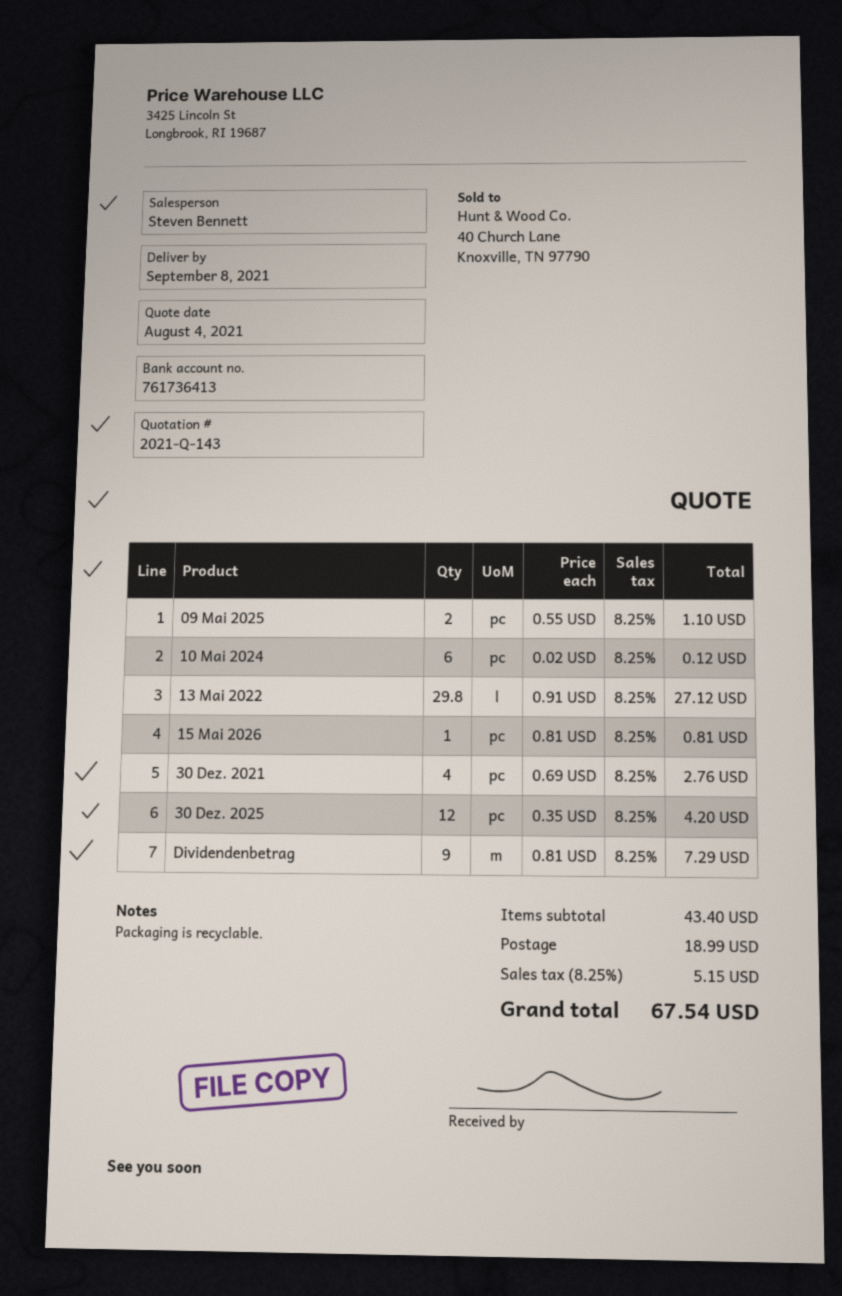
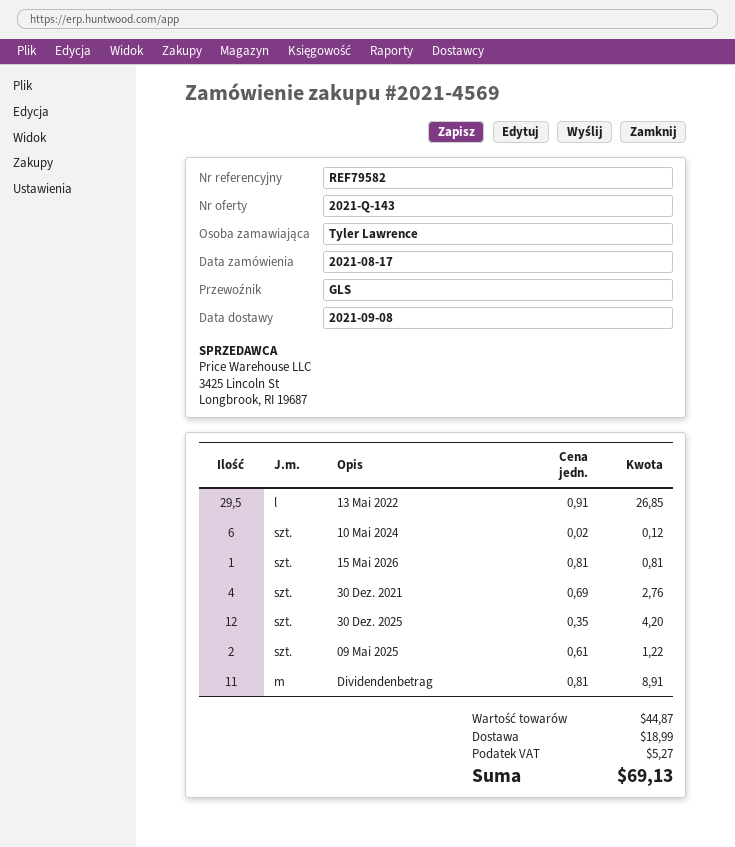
09 Mai 2025: 2 x 0.55 = 1.10 -> 2 x 0.61 = 1.22
13 Mai 2022: 29.8 x 0.91 = 27.12 -> 29.5 x 0.91 = 26.85
Dividendenbetrag: 9 x 0.81 = 7.29 -> 11 x 0.81 = 8.91
subtotal: 43.40 -> 44.87
tax: 5.15 -> 5.27
total: 67.54 -> 69.13

